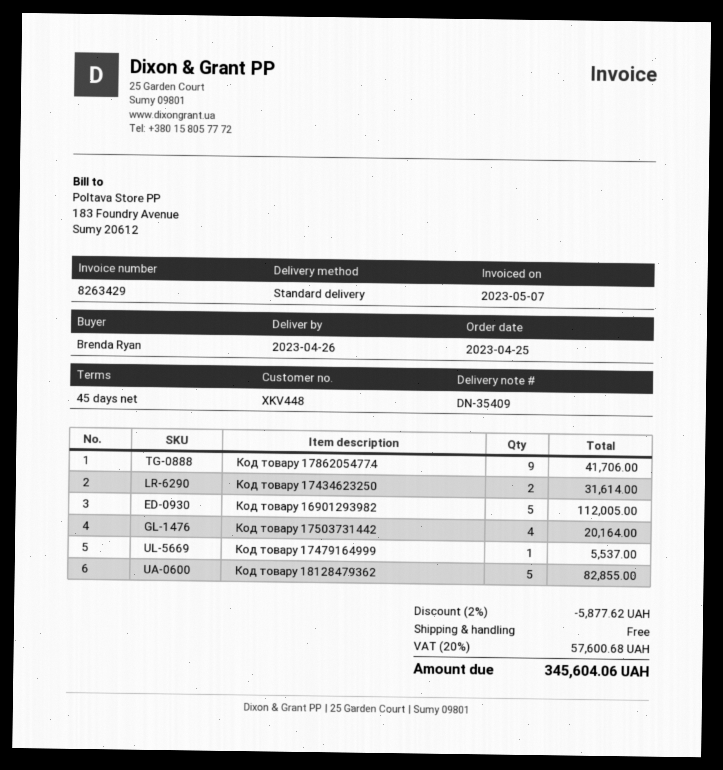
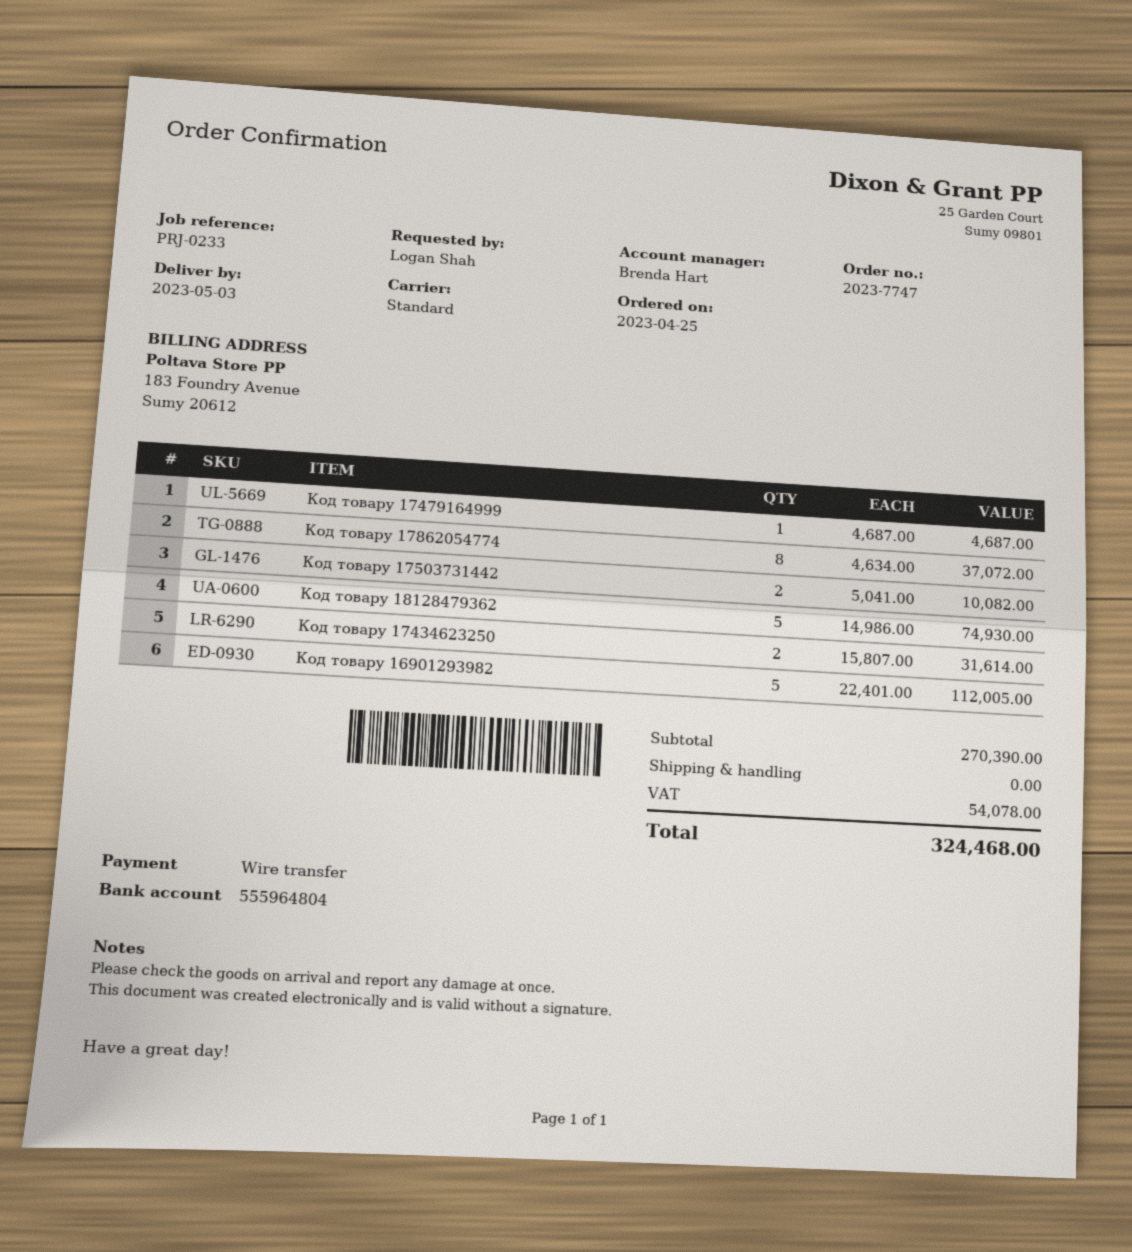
delivery date: 2023-04-26 -> 2023-05-03
ordered by: Brenda Ryan -> Logan Shah
Код товару 17862054774: 9 for 41706.00 -> 8 for 37072.00
Код товару 17503731442: 4 for 20164.00 -> 2 for 10082.00
Код товару 17479164999: 1 for 5537.00 -> 1 for 4687.00
Код товару 18128479362: 5 for 82855.00 -> 5 for 74930.00
discount: 2% = 5877.62 -> none
tax: 57600.68 -> 54078.00
total: 345604.06 -> 324468.00

